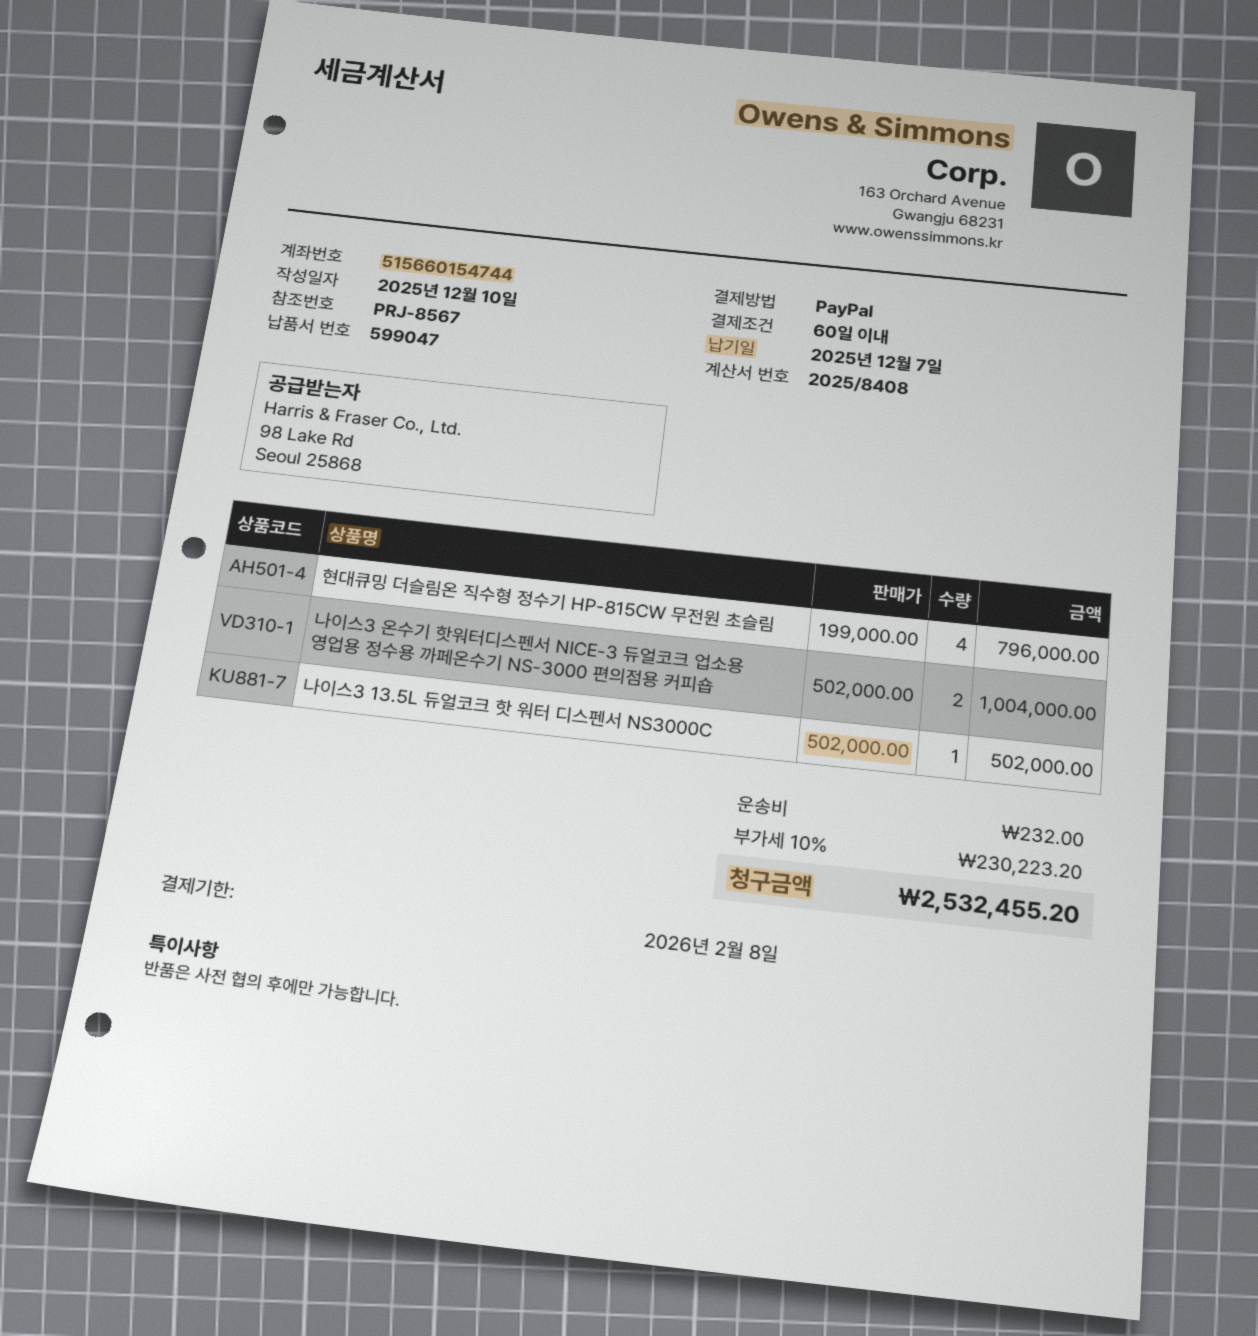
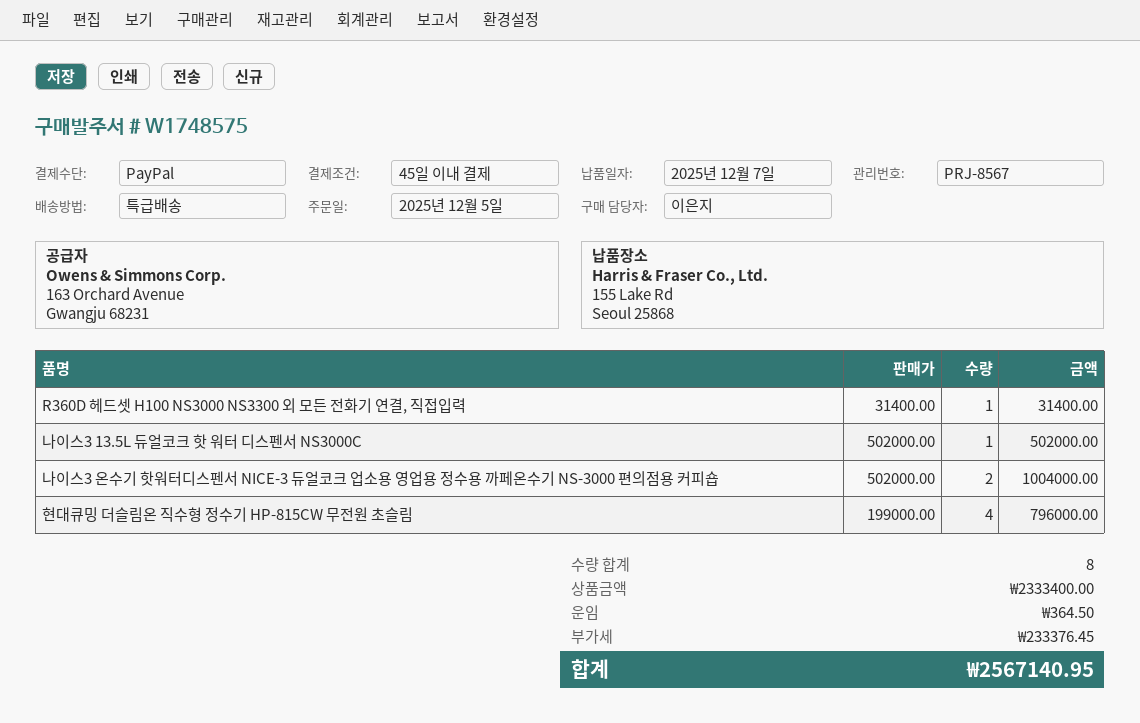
payment terms: 60 days -> 45 days
R360D 헤드셋 H100 NS3000 NS3300 외 모든 전화기 연결, 직접입력: none -> 1 x 31400.00 = 31400.00
shipping: 232.00 -> 364.50
tax: 230223.20 -> 233376.45
total: 2532455.20 -> 2567140.95

